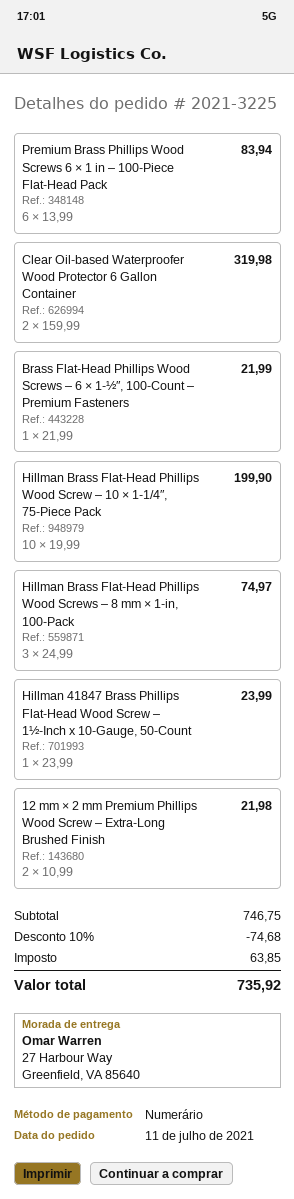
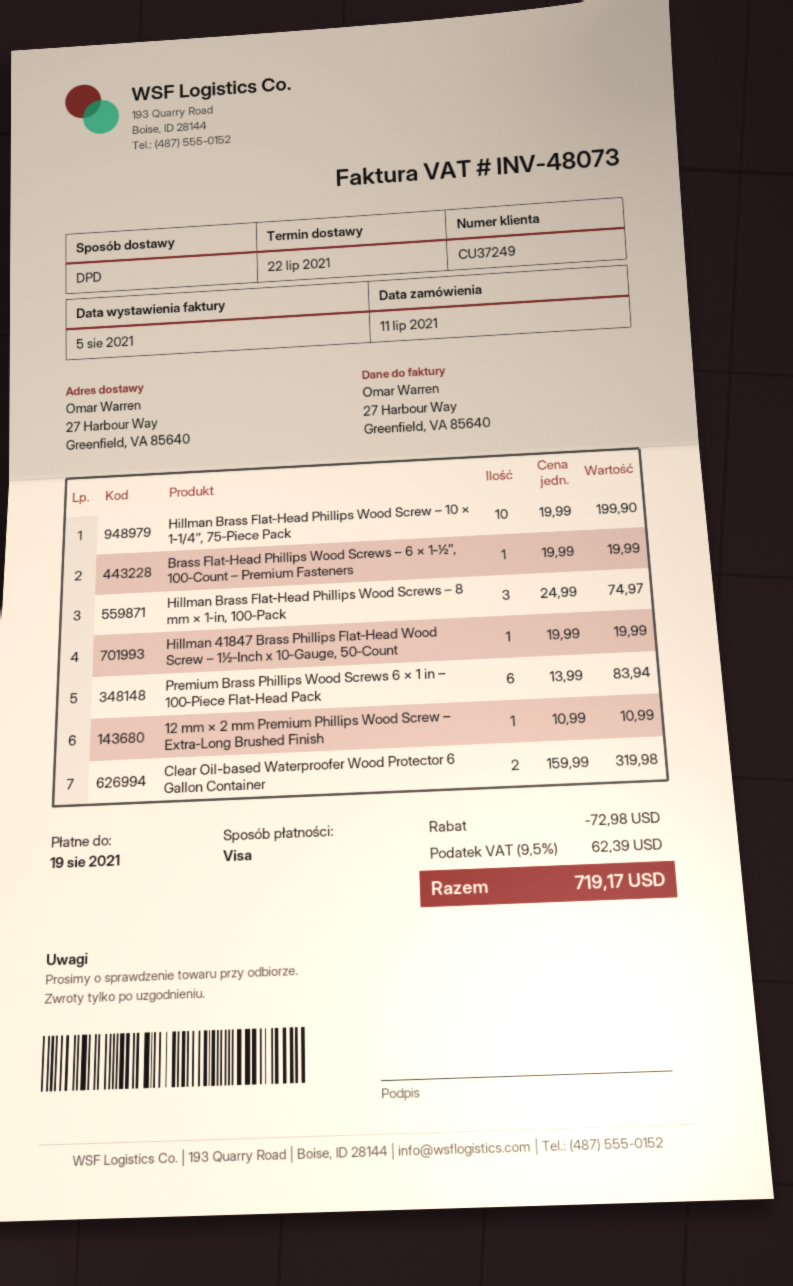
payment method: cash -> Visa
Brass Flat‑Head Phillips Wood Screws – 6 × 1‑½″, 100‑Count – Premium Fasteners: 1 x 21.99 = 21.99 -> 1 x 19.99 = 19.99
Hillman 41847 Brass Phillips Flat‑Head Wood Screw – 1½‑Inch x 10‑Gauge, 50‑Count: 1 x 23.99 = 23.99 -> 1 x 19.99 = 19.99
12 mm × 2 mm Premium Phillips Wood Screw – Extra‑Long Brushed Finish: 2 x 10.99 = 21.98 -> 1 x 10.99 = 10.99
discount: 74.68 -> 72.98
tax: 63.85 -> 62.39
total: 735.92 -> 719.17

